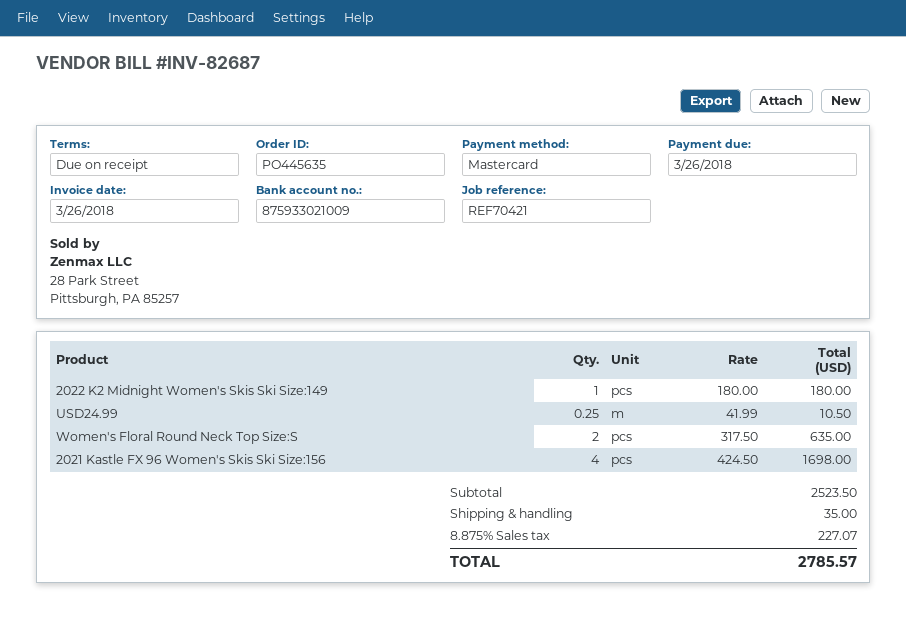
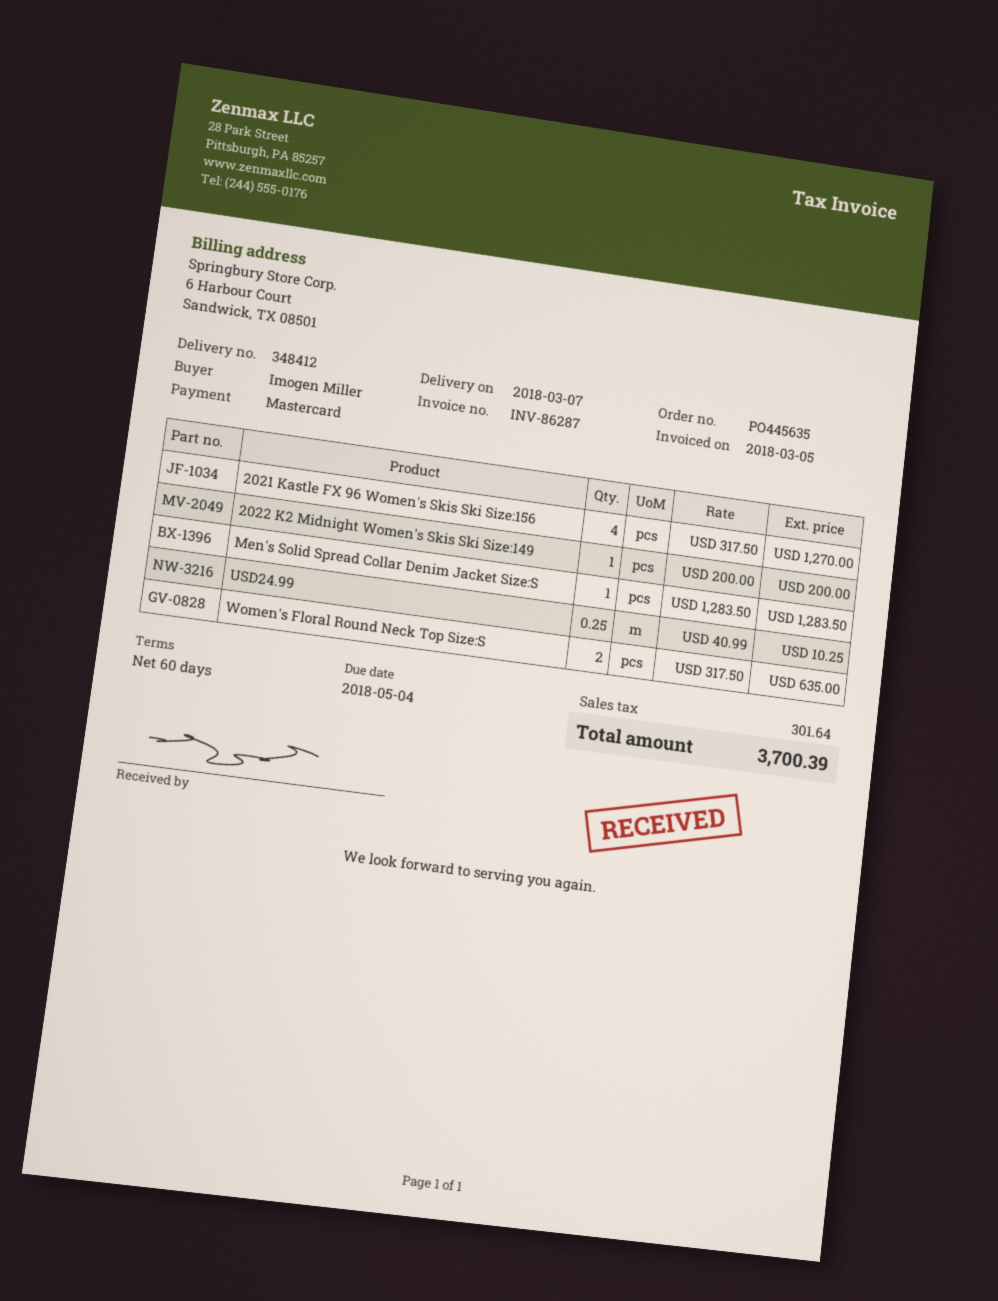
invoice number: INV-82687 -> INV-86287
invoice date: 2018-03-26 -> 2018-03-05
payment terms: on receipt -> 60 days
due date: 2018-03-26 -> 2018-05-04
2022 K2 Midnight Women's Skis Ski Size:149: 1 x 180.00 = 180.00 -> 1 x 200.00 = 200.00
USD24.99: 0.25 x 41.99 = 10.50 -> 0.25 x 40.99 = 10.25
2021 Kastle FX 96 Women's Skis Ski Size:156: 4 x 424.50 = 1698.00 -> 4 x 317.50 = 1270.00
Men's Solid Spread Collar Denim Jacket Size:S: none -> 1 x 1283.50 = 1283.50
shipping: 35.00 -> none
tax: 227.07 -> 301.64
total: 2785.57 -> 3700.39

